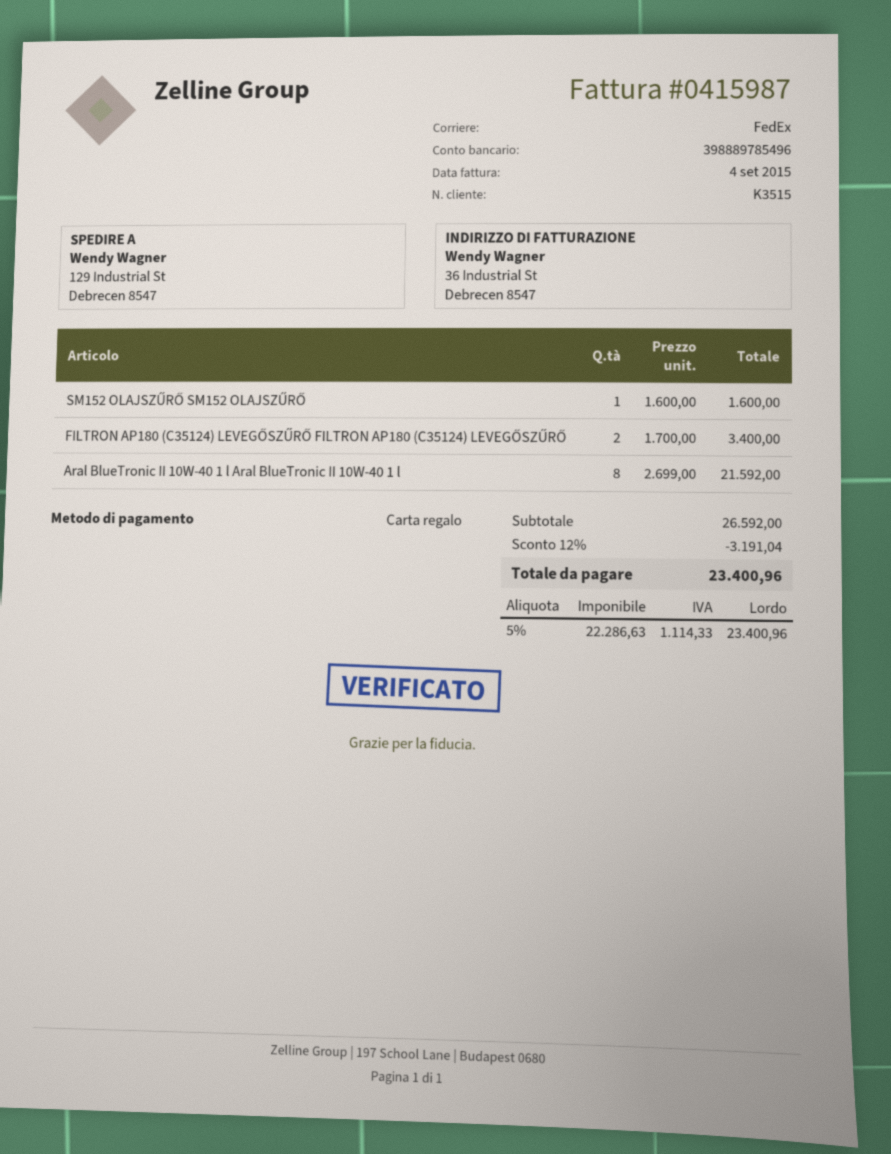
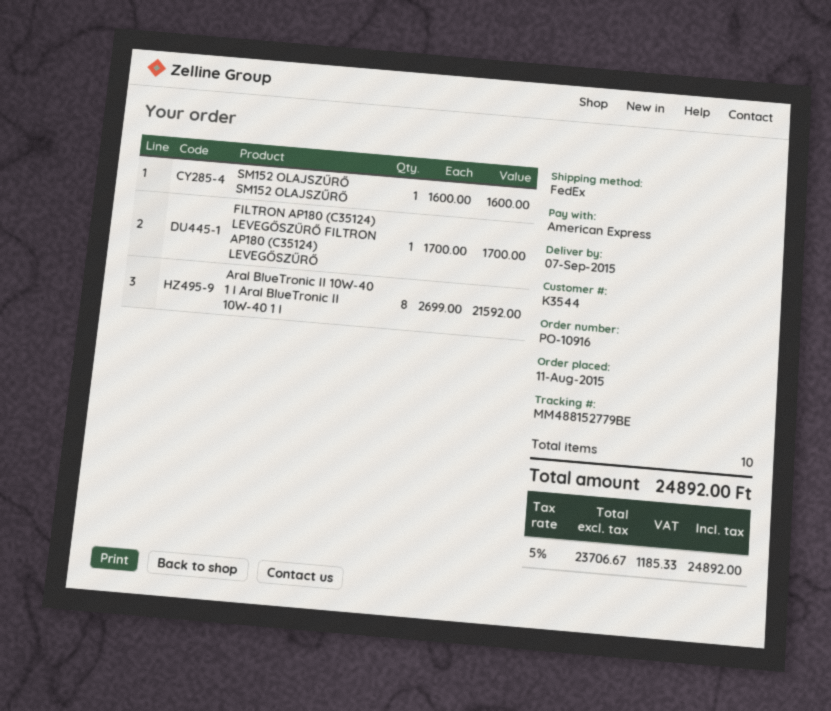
customer number: K3515 -> K3544
payment method: gift card -> American Express
FILTRON AP180 (C35124) LEVEGŐSZŰRŐ FILTRON AP180 (C35124) LEVEGŐSZŰRŐ: 2 x 1700.00 = 3400.00 -> 1 x 1700.00 = 1700.00
discount: 12% = 3191.04 -> none
net: 22286.63 -> 23706.67
tax: 5% = 1114.33 -> 5% = 1185.33
total: 23400.96 -> 24892.00

